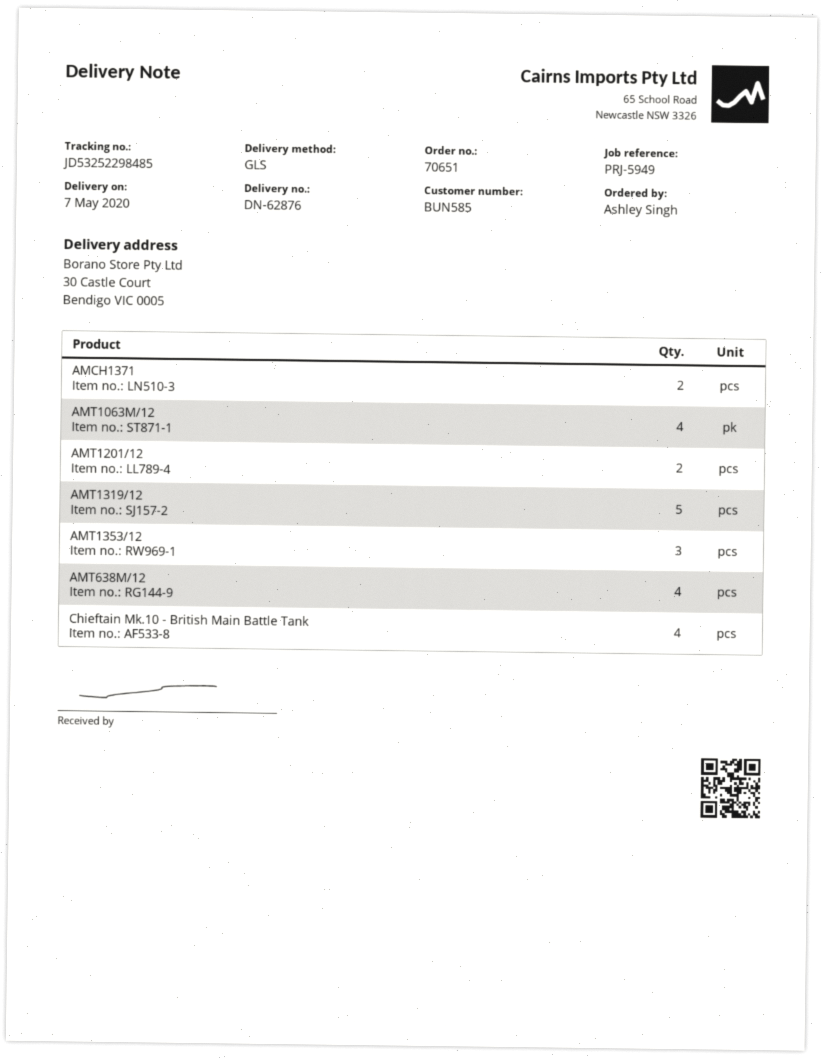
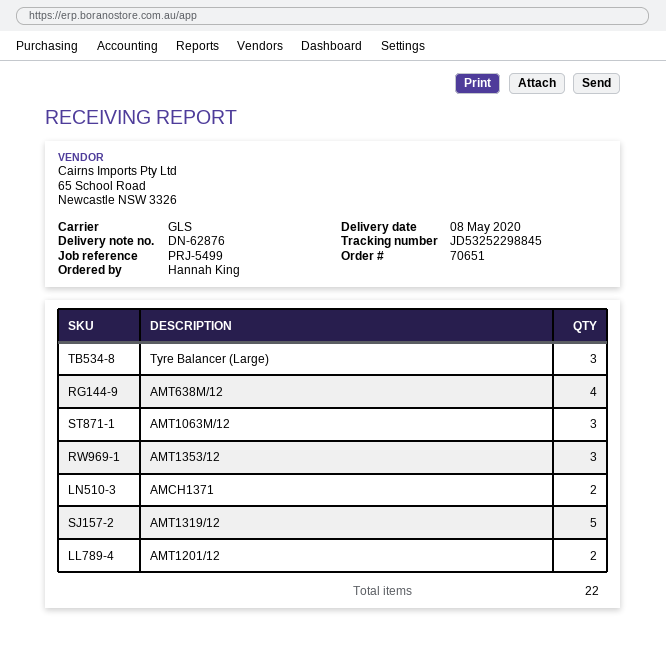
delivery date: 2020-05-07 -> 2020-05-08
reference: PRJ-5949 -> PRJ-5499
ordered by: Ashley Singh -> Hannah King
tracking number: JD53252298485 -> JD53252298845
AMT1063M/12: 4 -> 3
Chieftain Mk.10 - British Main Battle Tank: 4 -> none
Tyre Balancer (Large): none -> 3

